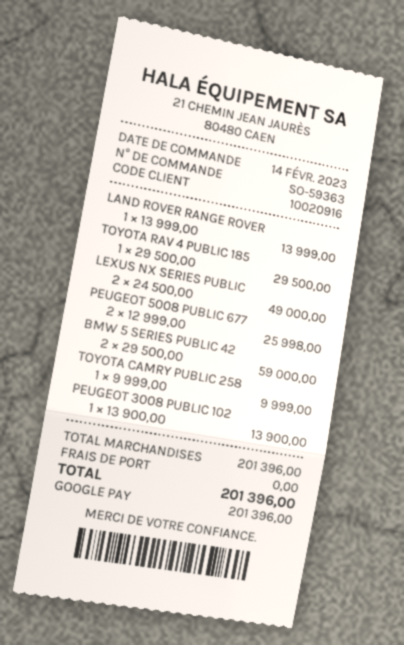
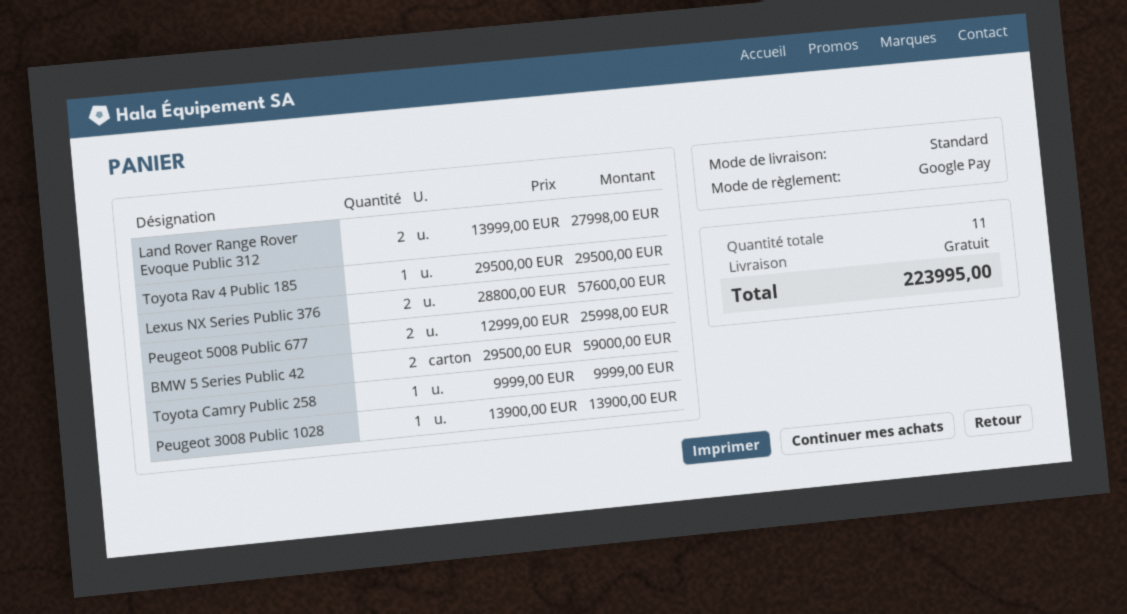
LAND ROVER RANGE ROVER: 1 x 13999.00 = 13999.00 -> 2 x 13999.00 = 27998.00
LEXUS NX SERIES PUBLIC: 2 x 24500.00 = 49000.00 -> 2 x 28800.00 = 57600.00
total: 201396.00 -> 223995.00

